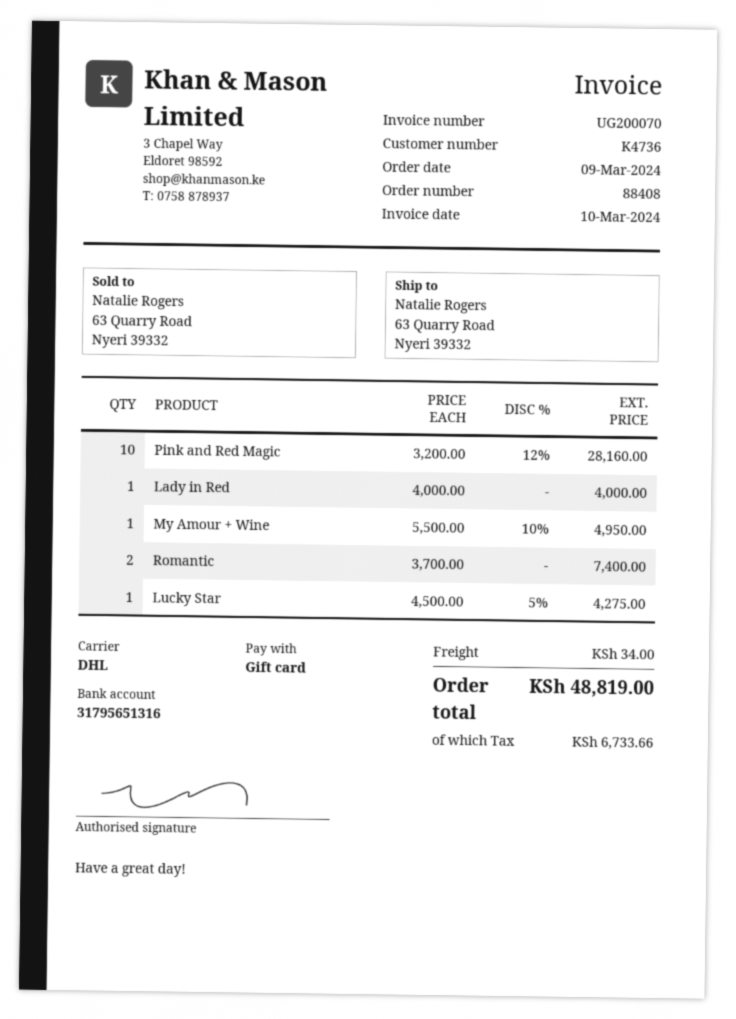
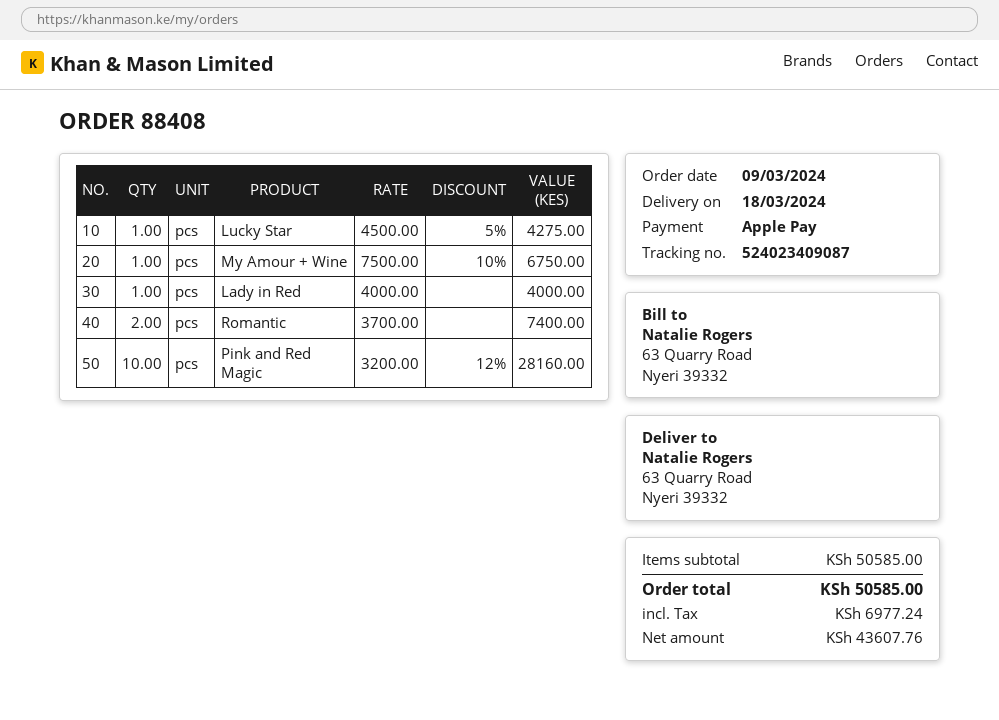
payment method: gift card -> Apple Pay
My Amour + Wine: 1 x 5500.00 - 10% = 4950.00 -> 1 x 7500.00 - 10% = 6750.00
shipping: 34.00 -> none
tax: 6733.66 -> 6977.24
total: 48819.00 -> 50585.00

